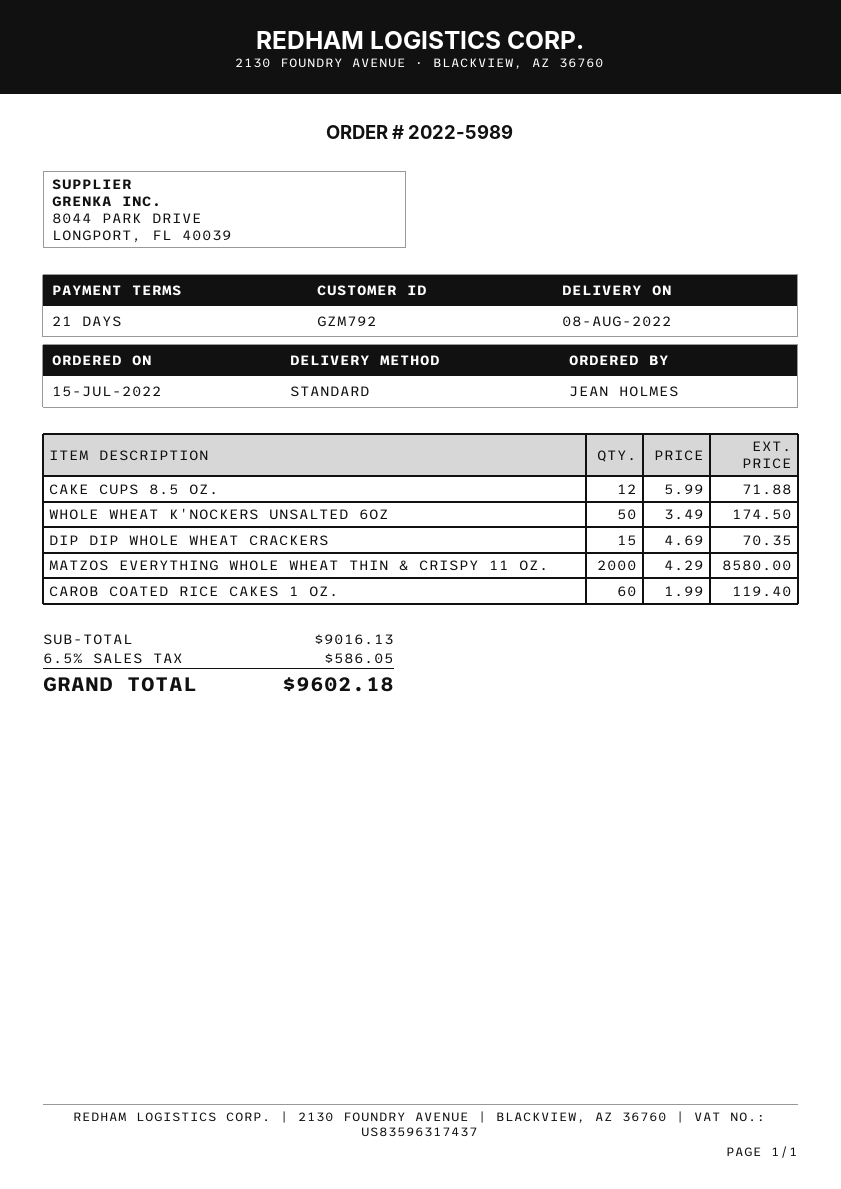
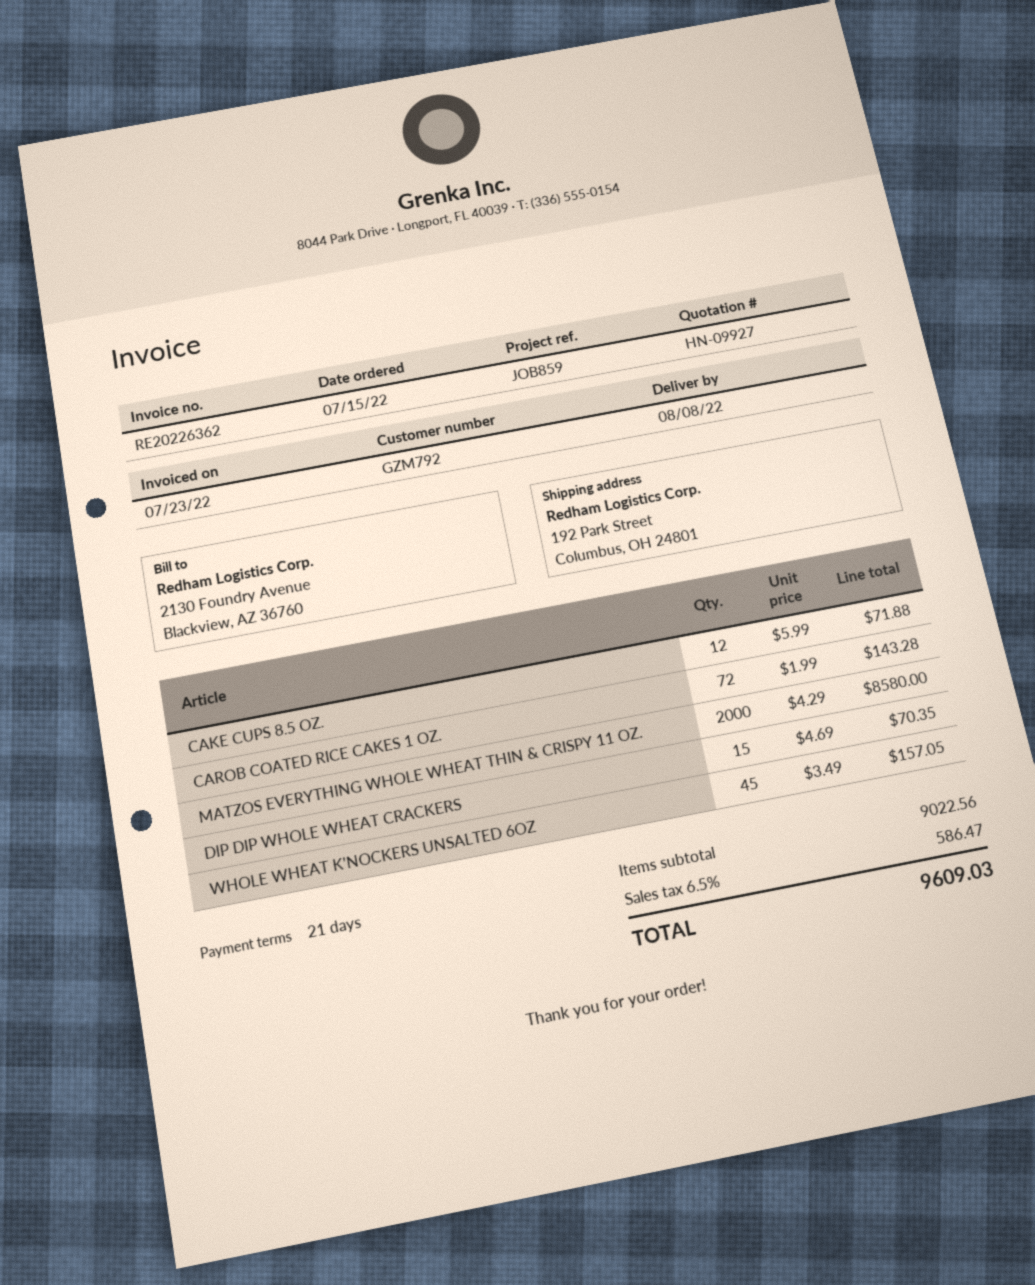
WHOLE WHEAT K'NOCKERS UNSALTED 6OZ: 50 x 3.49 = 174.50 -> 45 x 3.49 = 157.05
CAROB COATED RICE CAKES 1 OZ.: 60 x 1.99 = 119.40 -> 72 x 1.99 = 143.28
subtotal: 9016.13 -> 9022.56
tax: 6.5% = 586.05 -> 6.5% = 586.47
total: 9602.18 -> 9609.03

